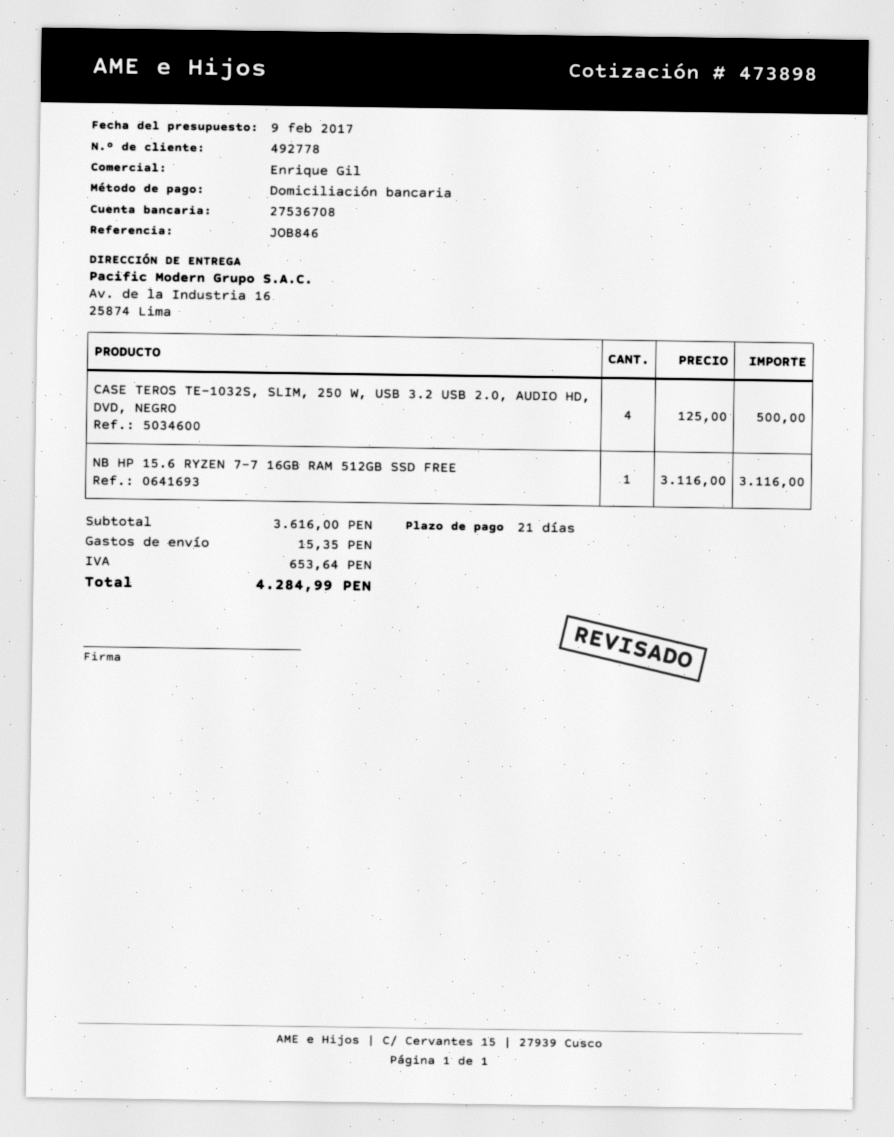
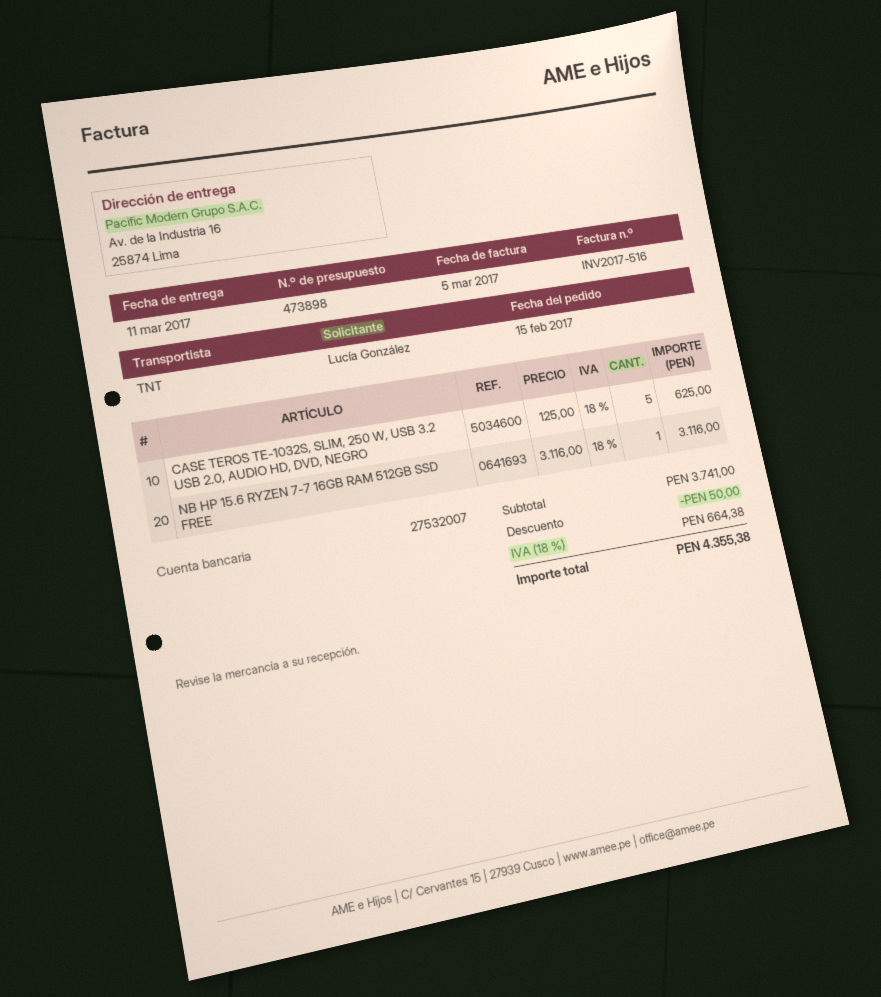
bank account: 27536708 -> 27532007
CASE TEROS TE-1032S, SLIM, 250 W, USB 3.2 USB 2.0, AUDIO HD, DVD, NEGRO: 4 x 125.00 = 500.00 -> 5 x 125.00 = 625.00
subtotal: 3616.00 -> 3741.00
discount: none -> 50.00
shipping: 15.35 -> none
tax: 653.64 -> 664.38
total: 4284.99 -> 4355.38

